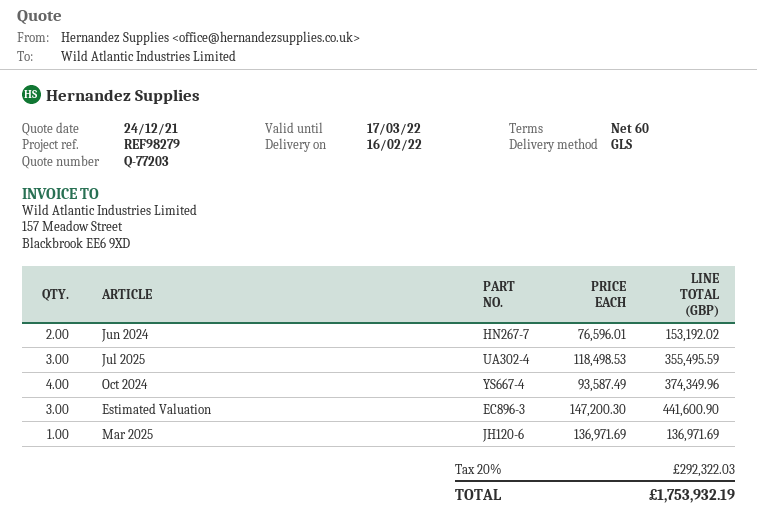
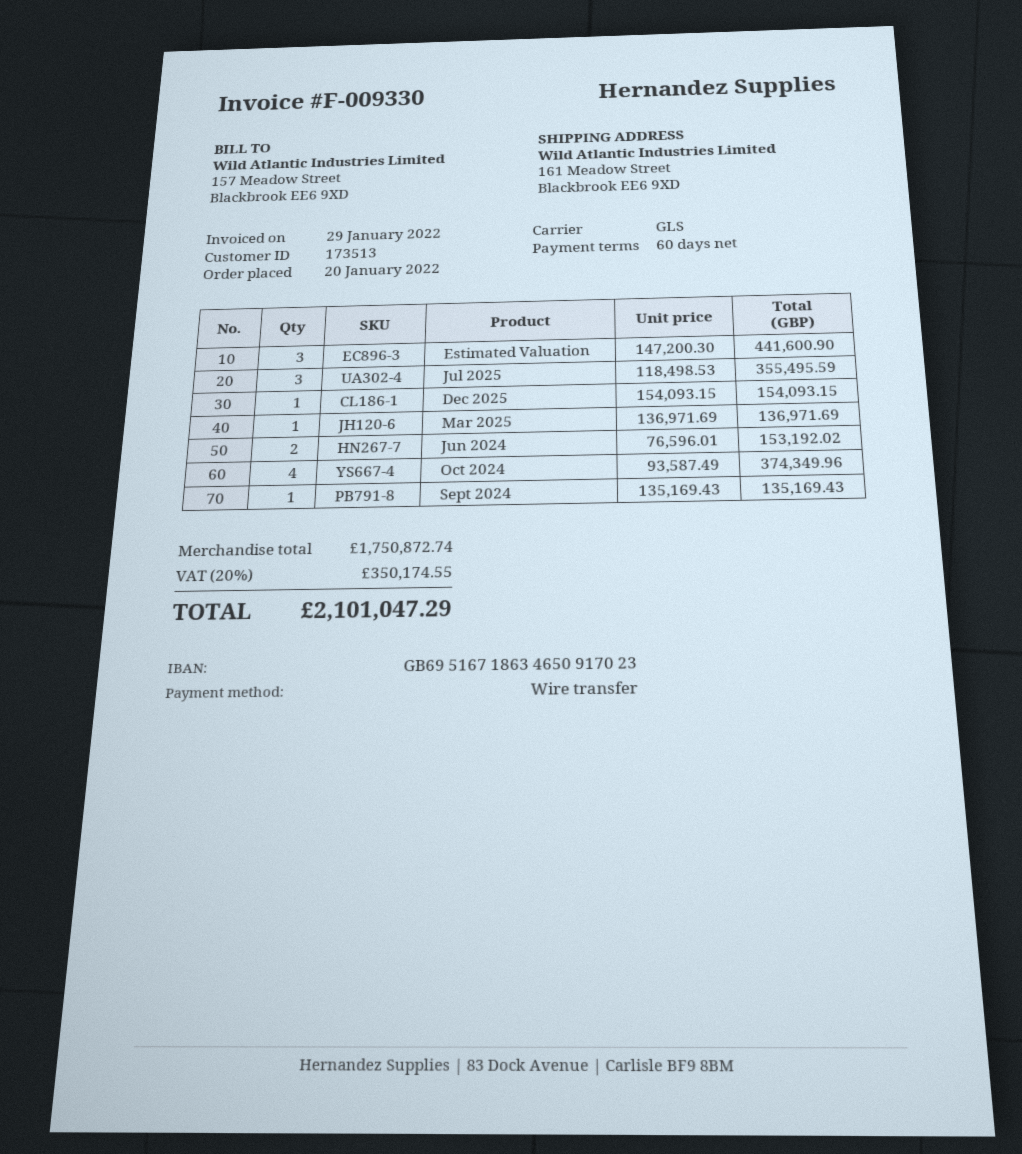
Dec 2025: none -> 1 x 154093.15 = 154093.15
Sept 2024: none -> 1 x 135169.43 = 135169.43
tax: 20% = 292322.03 -> 20% = 350174.55
total: 1753932.19 -> 2101047.29

